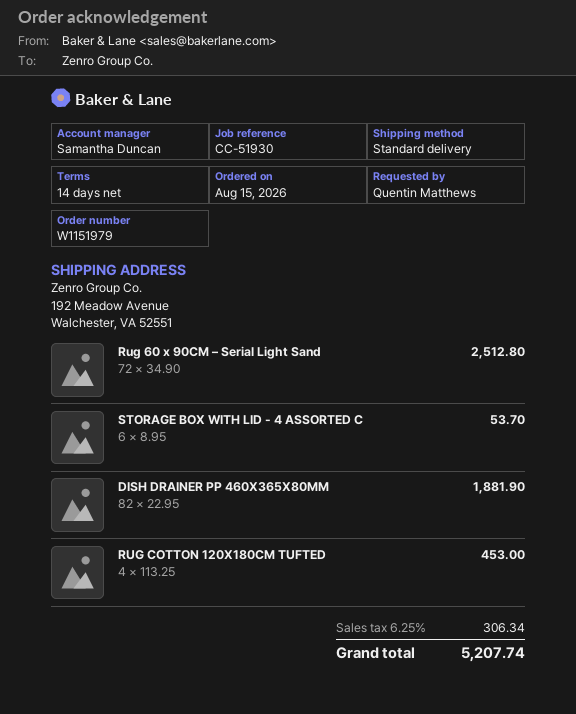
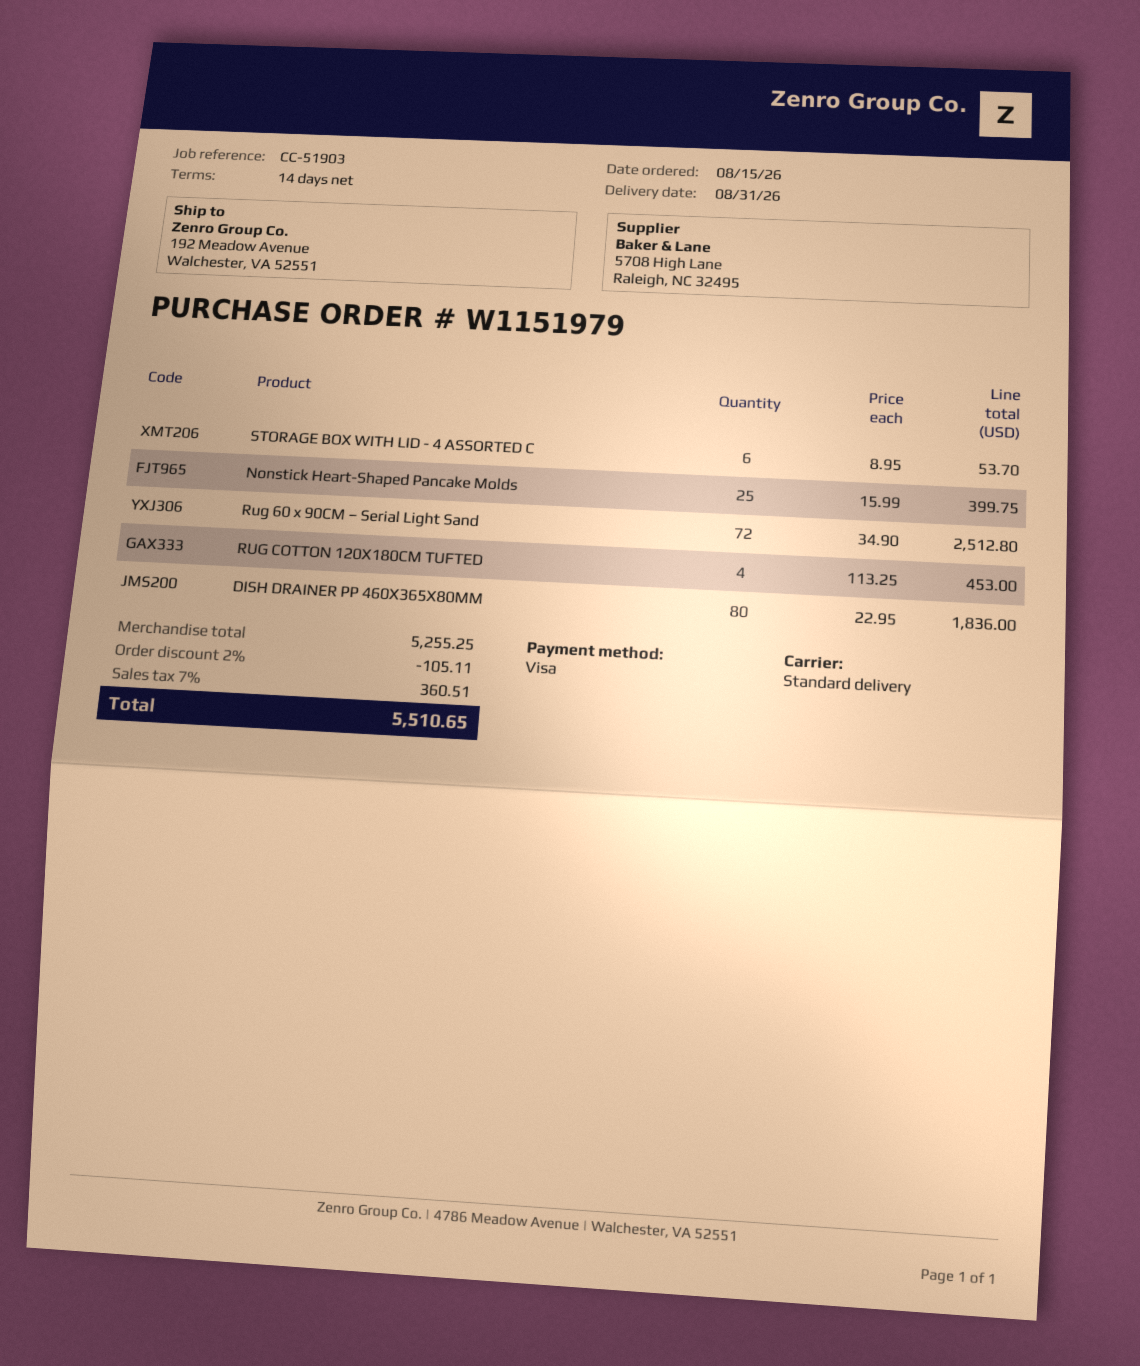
reference: CC-51930 -> CC-51903
DISH DRAINER PP 460X365X80MM: 82 x 22.95 = 1881.90 -> 80 x 22.95 = 1836.00
Nonstick Heart-Shaped Pancake Molds: none -> 25 x 15.99 = 399.75
discount: none -> 2% = 105.11
tax: 6.25% = 306.34 -> 7% = 360.51
total: 5207.74 -> 5510.65

